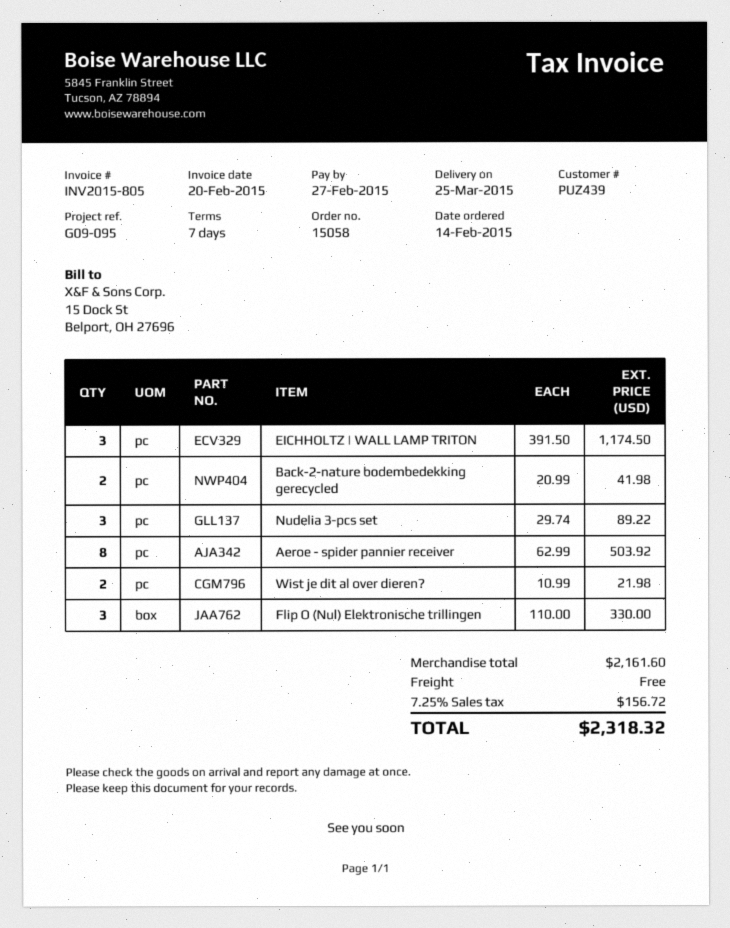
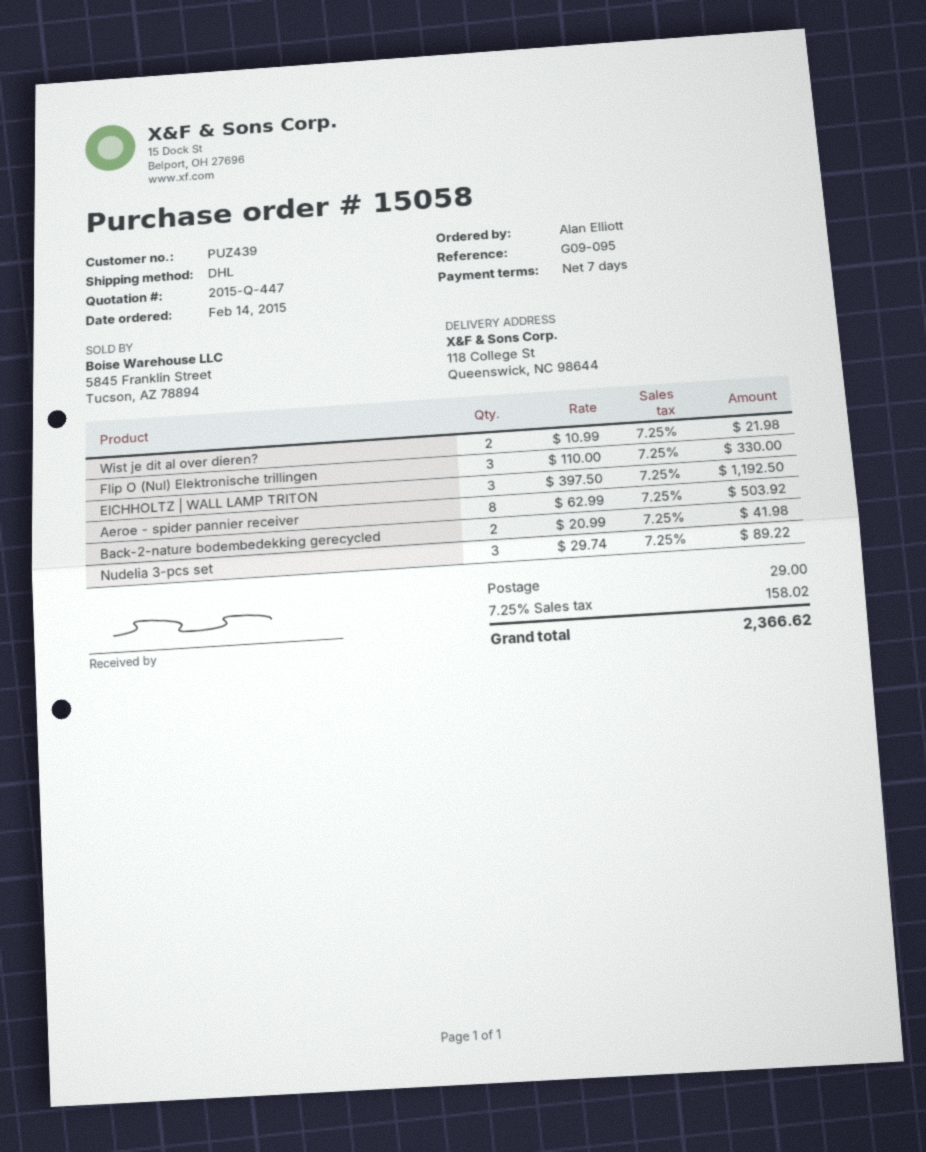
EICHHOLTZ | WALL LAMP TRITON: 3 x 391.50 = 1174.50 -> 3 x 397.50 = 1192.50
shipping: 0.00 -> 29.00
tax: 7.25% = 156.72 -> 7.25% = 158.02
total: 2318.32 -> 2366.62

